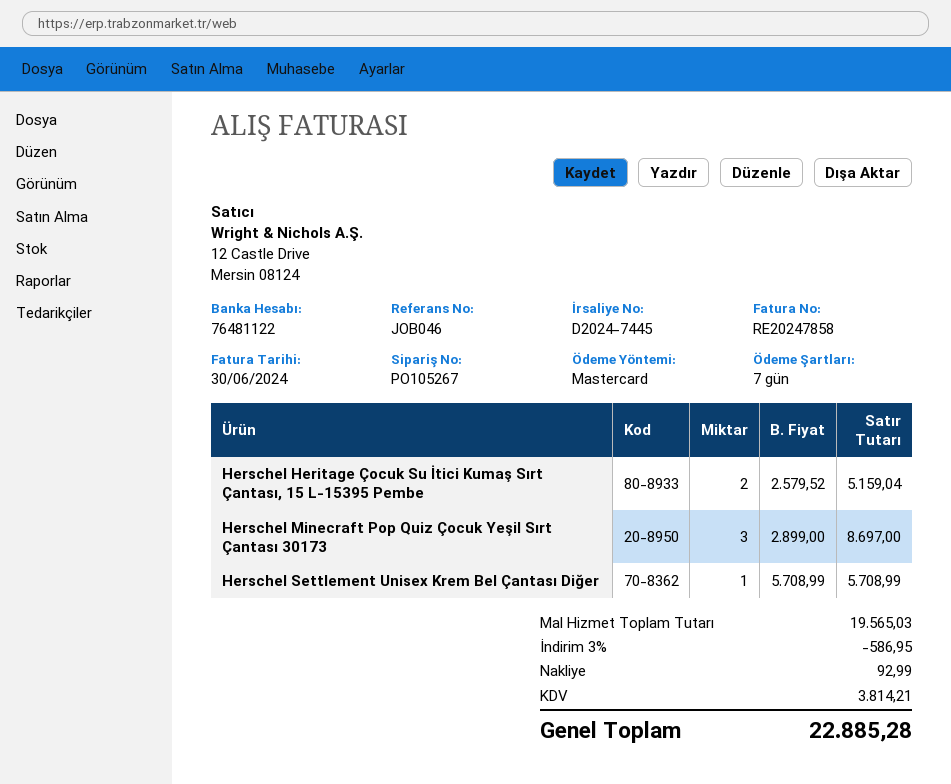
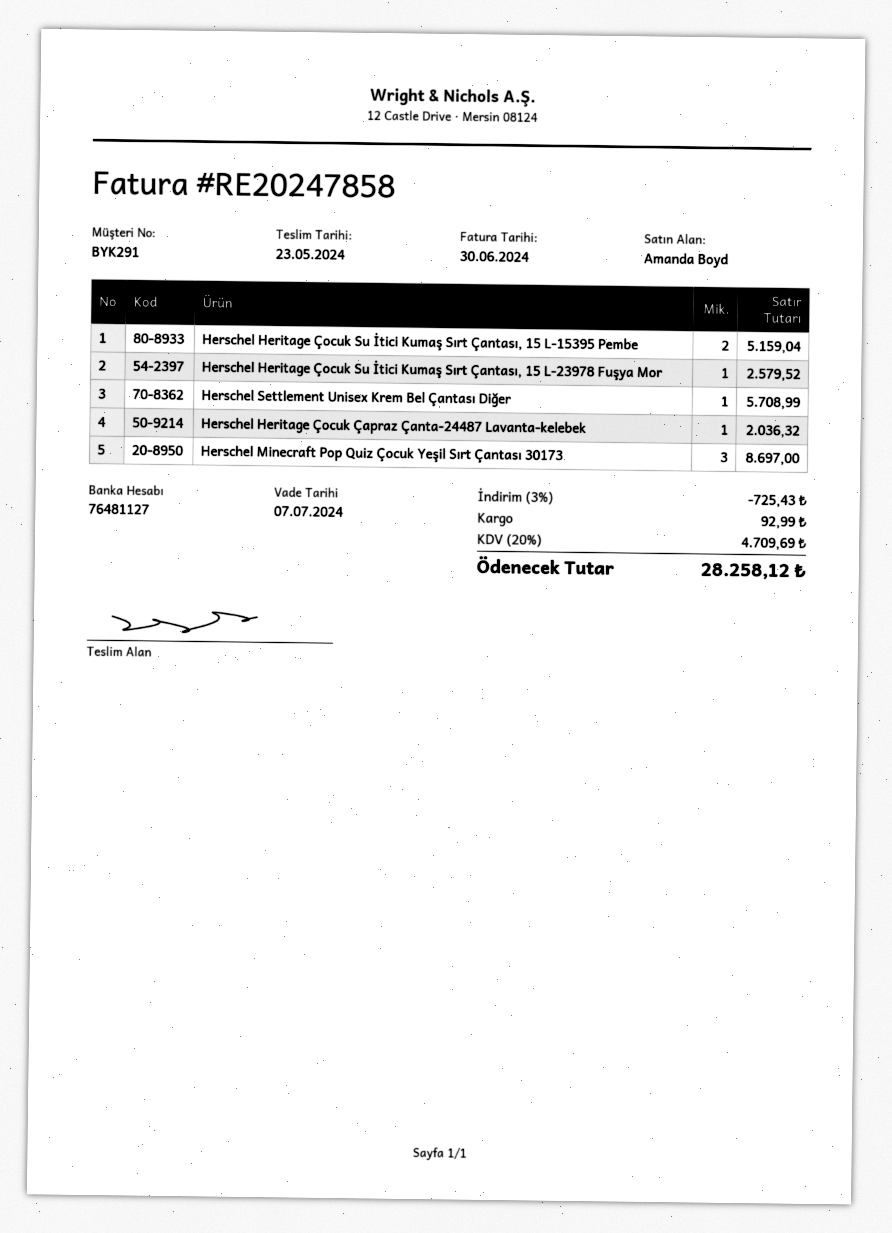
bank account: 76481122 -> 76481127
Herschel Heritage Çocuk Su İtici Kumaş Sırt Çantası, 15 L-23978 Fuşya Mor: none -> 1 for 2579.52
Herschel Heritage Çocuk Çapraz Çanta-24487 Lavanta-kelebek: none -> 1 for 2036.32
discount: 3% = 586.95 -> 3% = 725.43
tax: 3814.21 -> 4709.69
total: 22885.28 -> 28258.12

